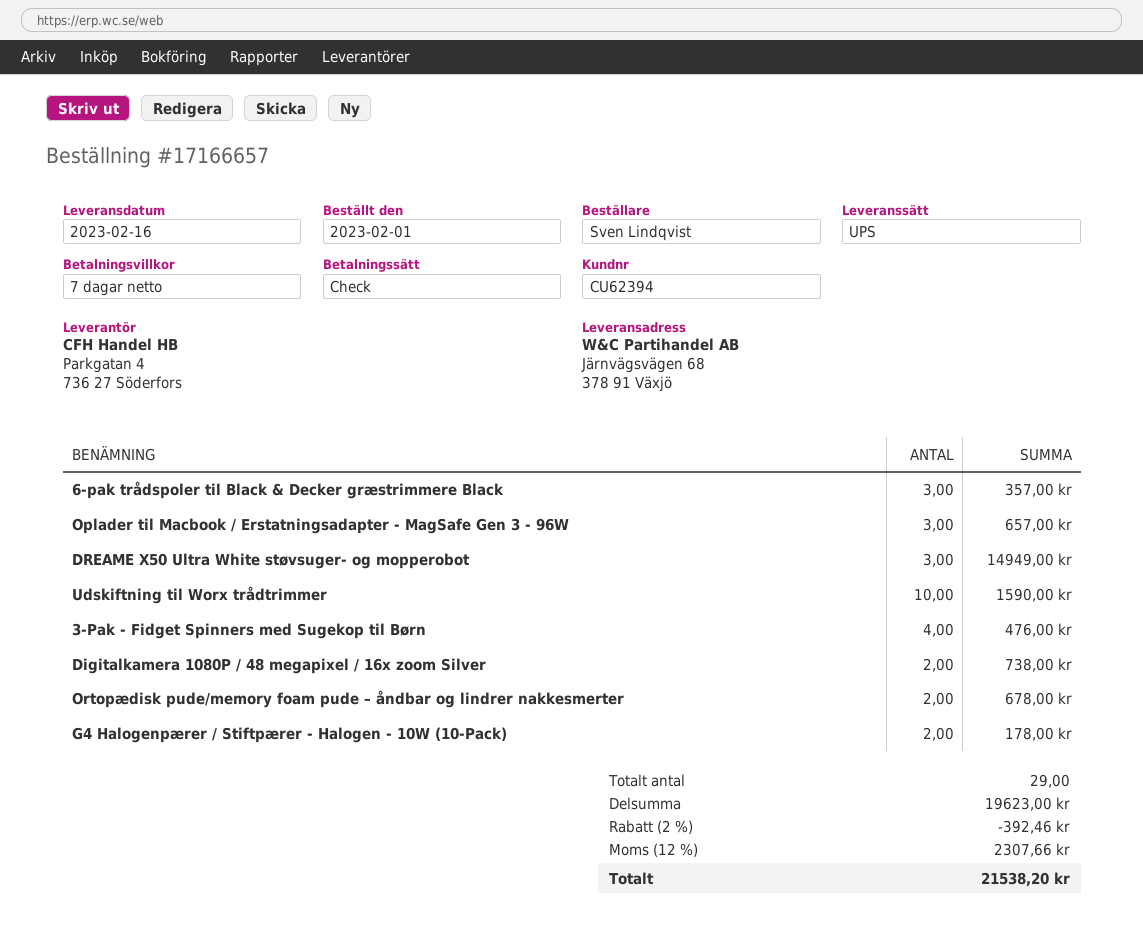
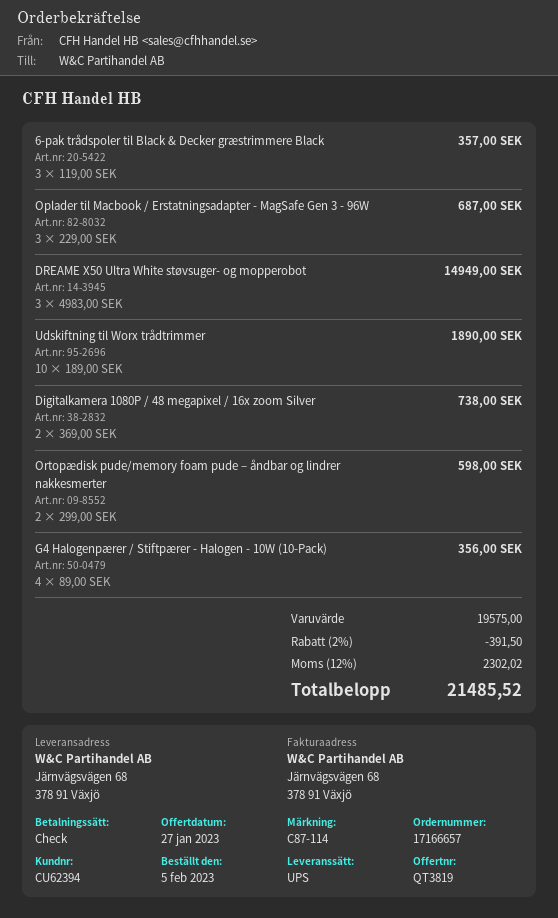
order date: 2023-02-01 -> 2023-02-05
Oplader til Macbook / Erstatningsadapter - MagSafe Gen 3 - 96W: 3 for 657.00 -> 3 for 687.00
Udskiftning til Worx trådtrimmer: 10 for 1590.00 -> 10 for 1890.00
3-Pak - Fidget Spinners med Sugekop til Børn: 4 for 476.00 -> none
Ortopædisk pude/memory foam pude – åndbar og lindrer nakkesmerter: 2 for 678.00 -> 2 for 598.00
G4 Halogenpærer / Stiftpærer - Halogen - 10W (10-Pack): 2 for 178.00 -> 4 for 356.00
subtotal: 19623.00 -> 19575.00
discount: 2% = 392.46 -> 2% = 391.50
tax: 12% = 2307.66 -> 12% = 2302.02
total: 21538.20 -> 21485.52

